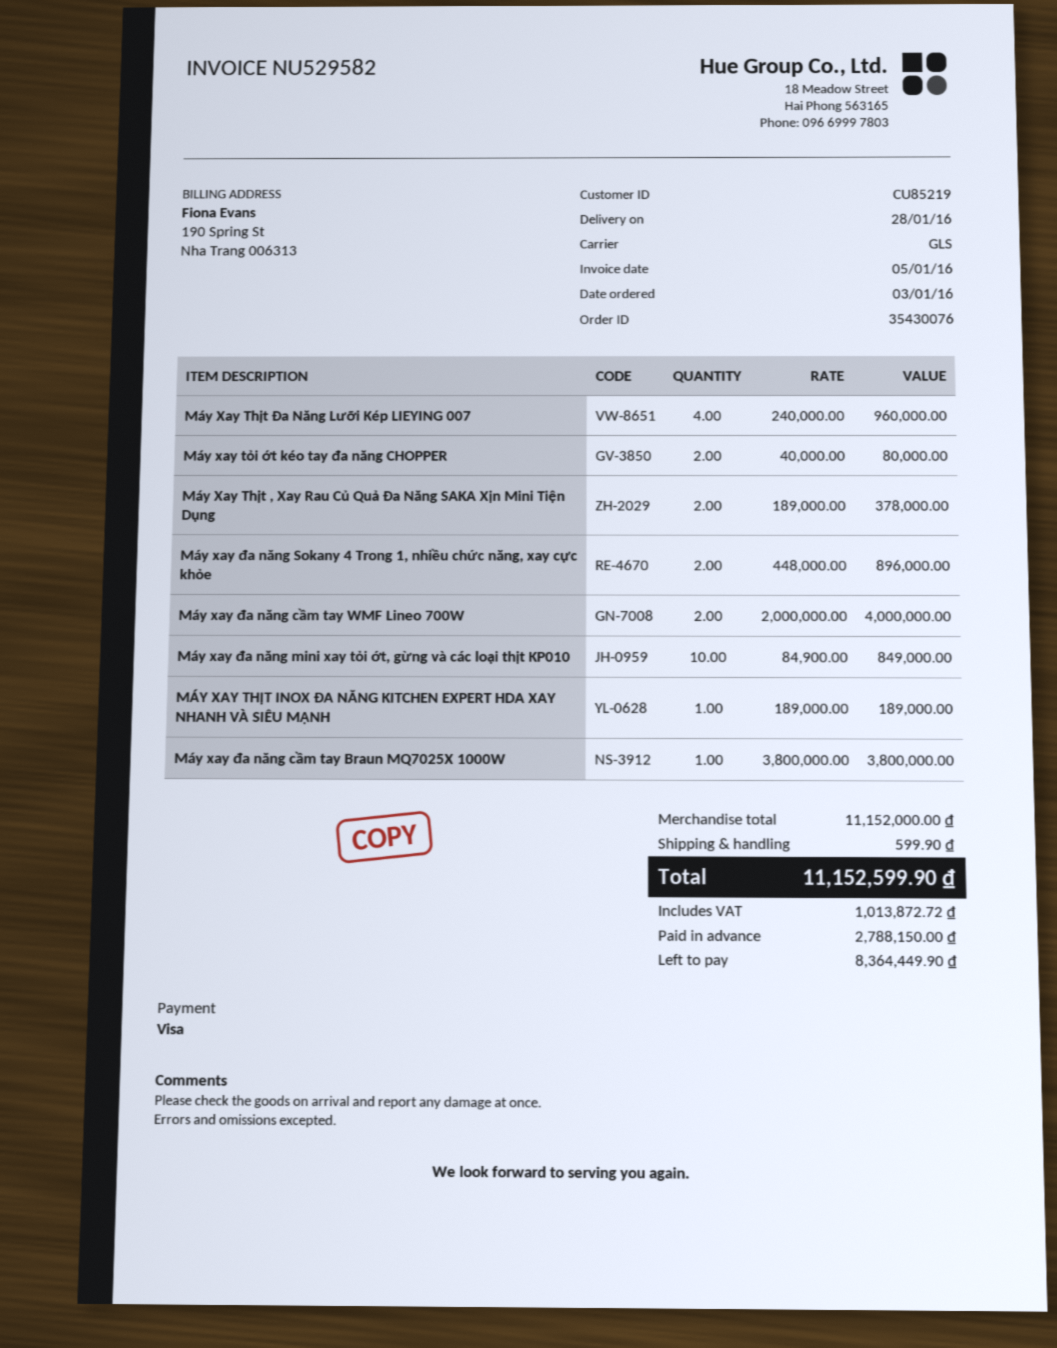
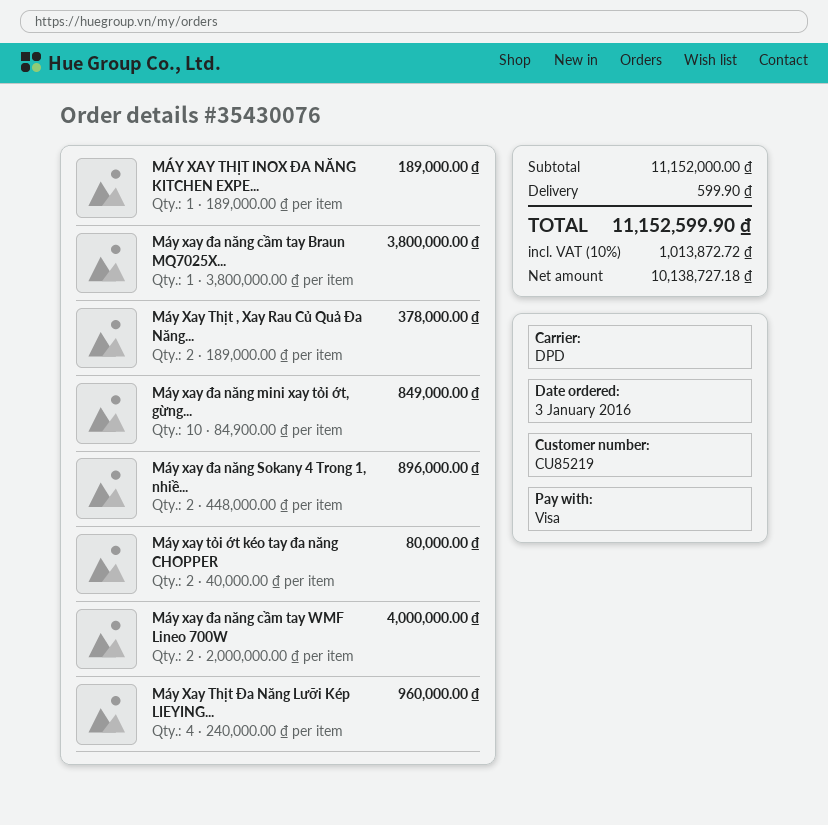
shipping method: GLS -> DPD

